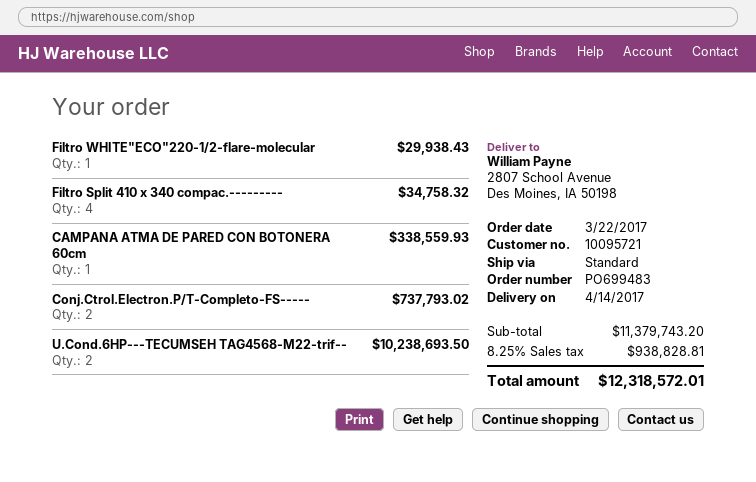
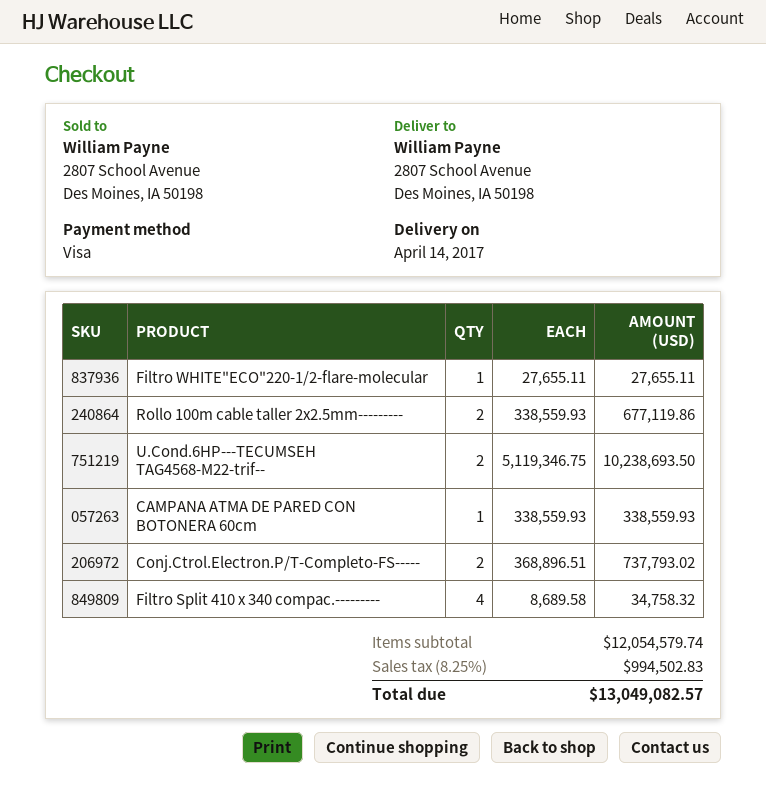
Filtro WHITE"ECO"220-1/2-flare-molecular: 1 for 29938.43 -> 1 for 27655.11
Rollo 100m cable taller 2x2.5mm---------: none -> 2 for 677119.86
subtotal: 11379743.20 -> 12054579.74
tax: 8.25% = 938828.81 -> 8.25% = 994502.83
total: 12318572.01 -> 13049082.57

